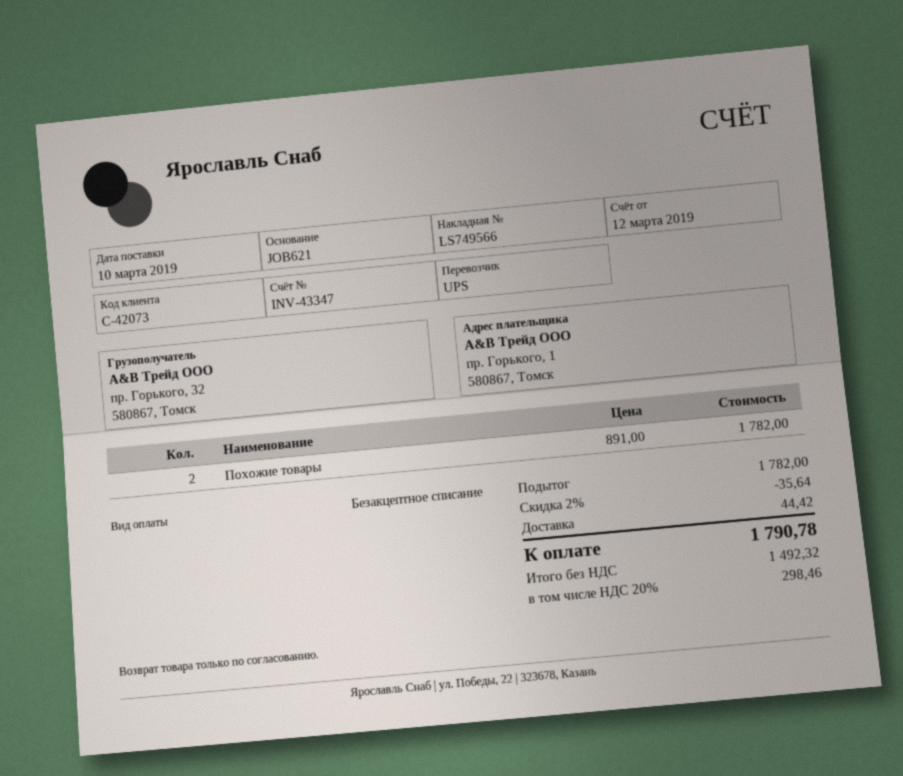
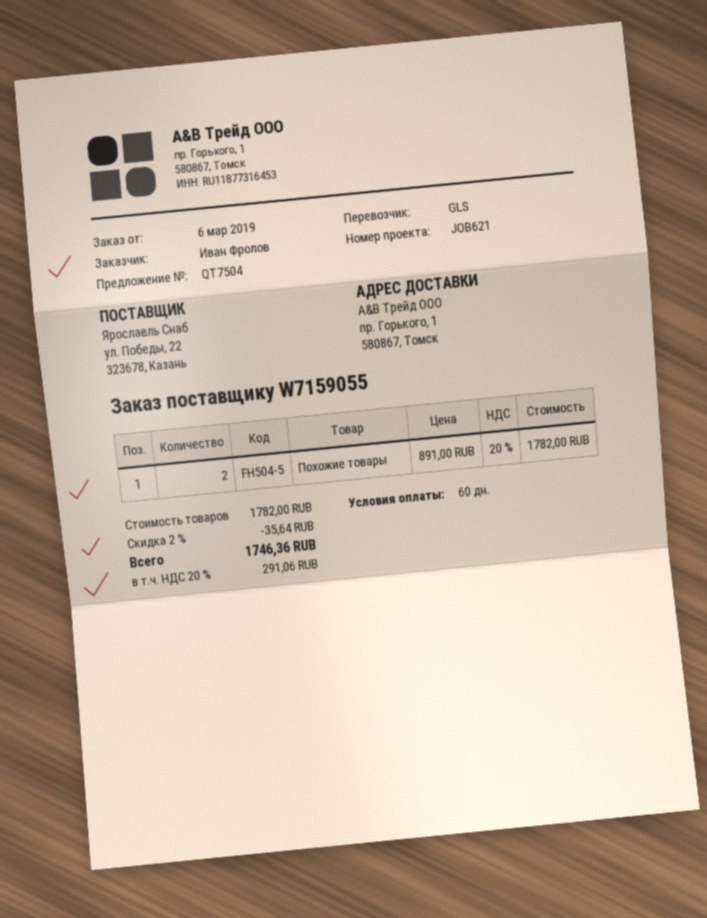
shipping method: UPS -> GLS
ship to: пр. Горького, 32, 580867, Томск -> пр. Горького, 1, 580867, Томск
shipping: 44.42 -> none
tax: 20% = 298.46 -> 20% = 291.06
total: 1790.78 -> 1746.36

